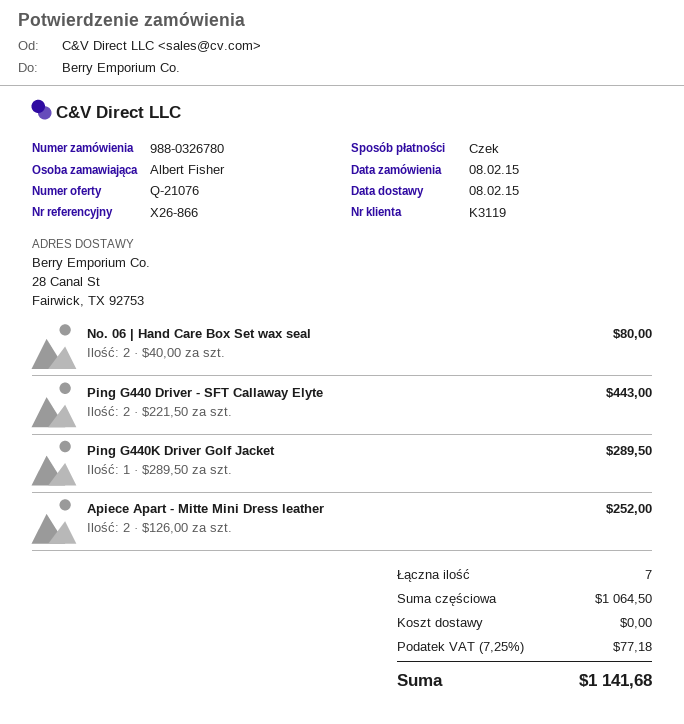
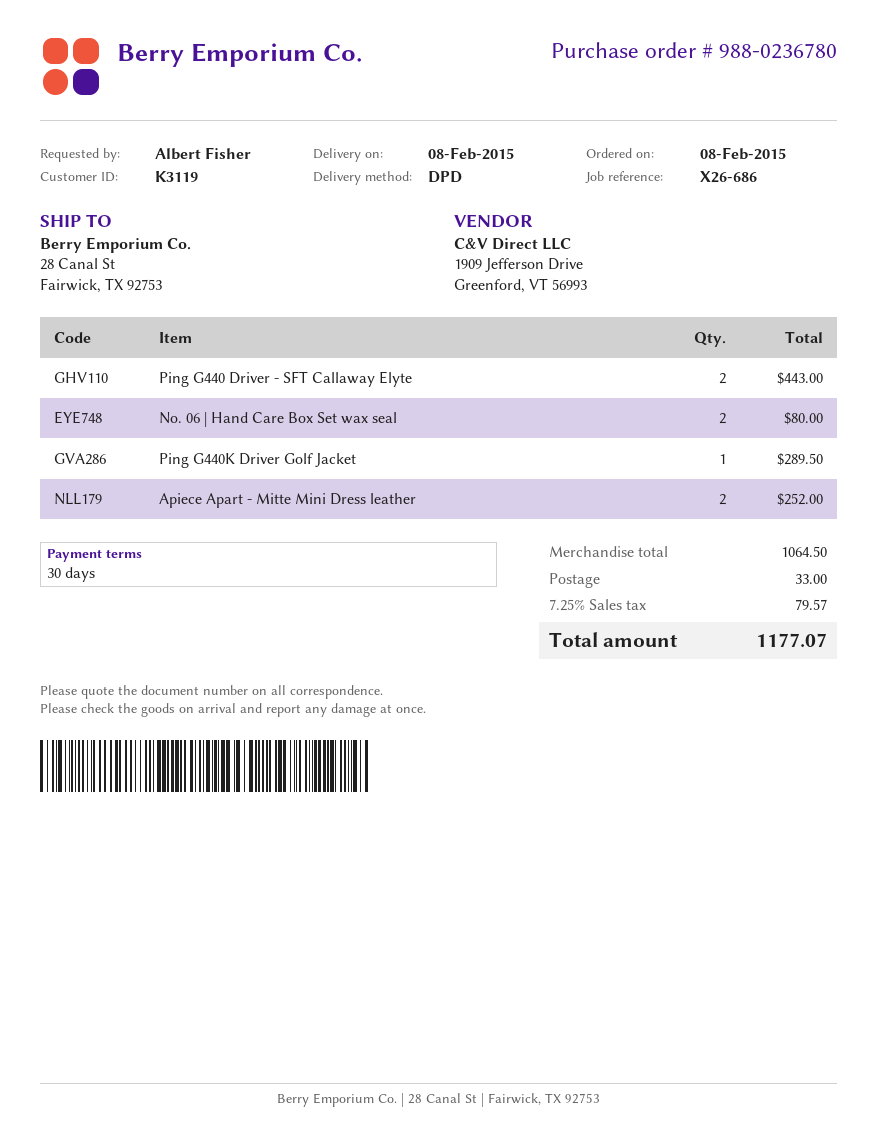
order number: 988-0326780 -> 988-0236780
reference: X26-866 -> X26-686
shipping: 0.00 -> 33.00
tax: 7.25% = 77.18 -> 7.25% = 79.57
total: 1141.68 -> 1177.07

